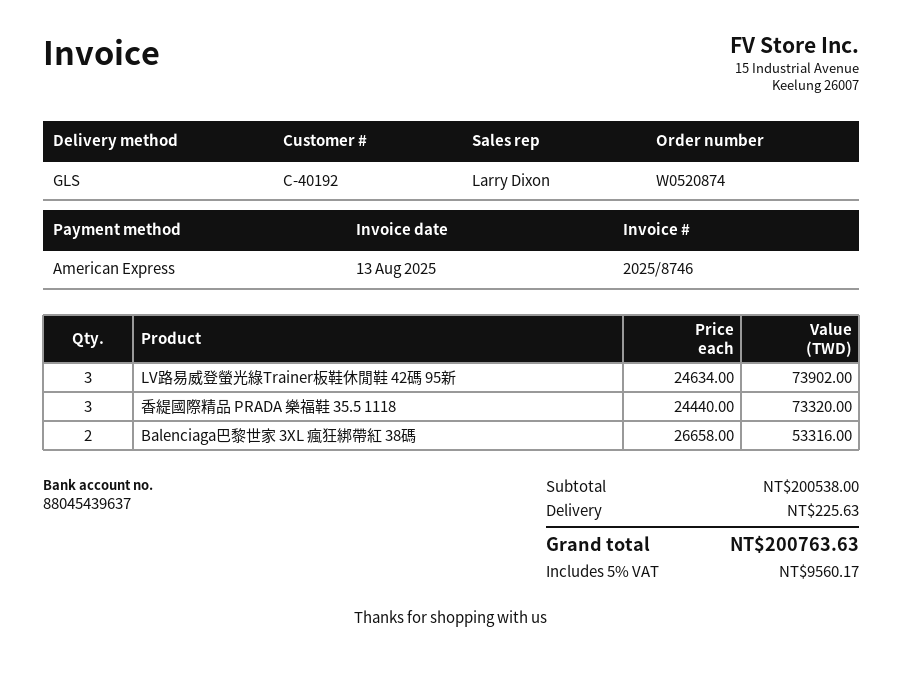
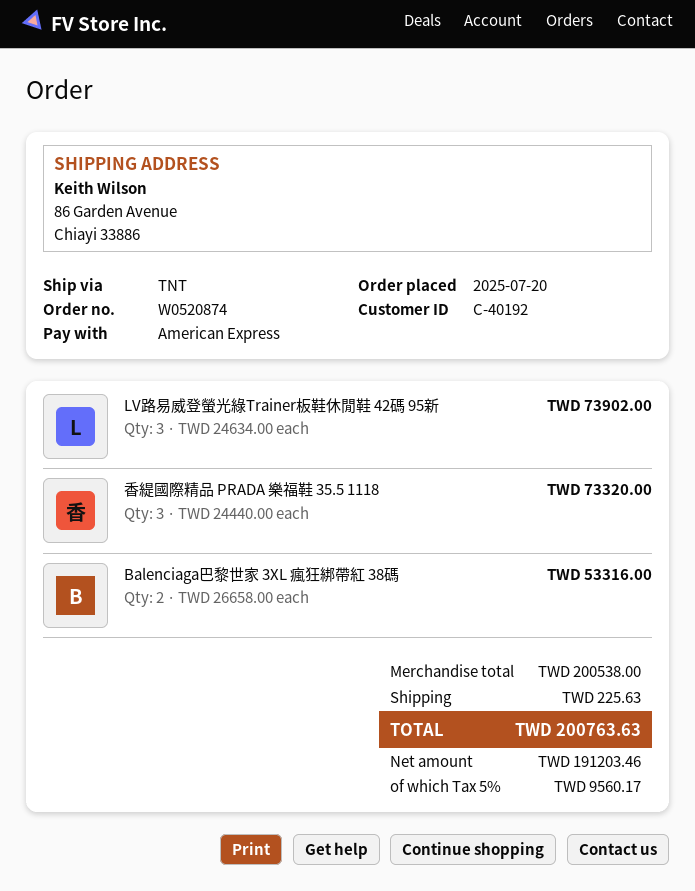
shipping method: GLS -> TNT

